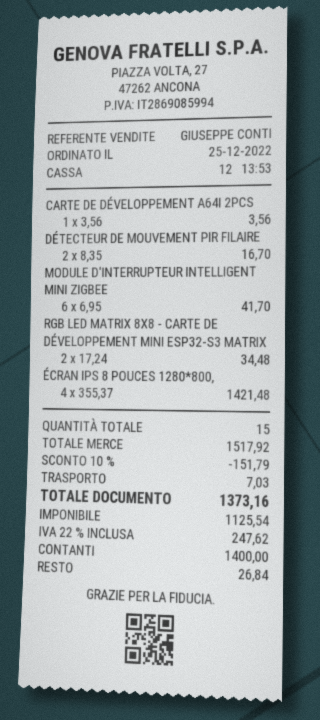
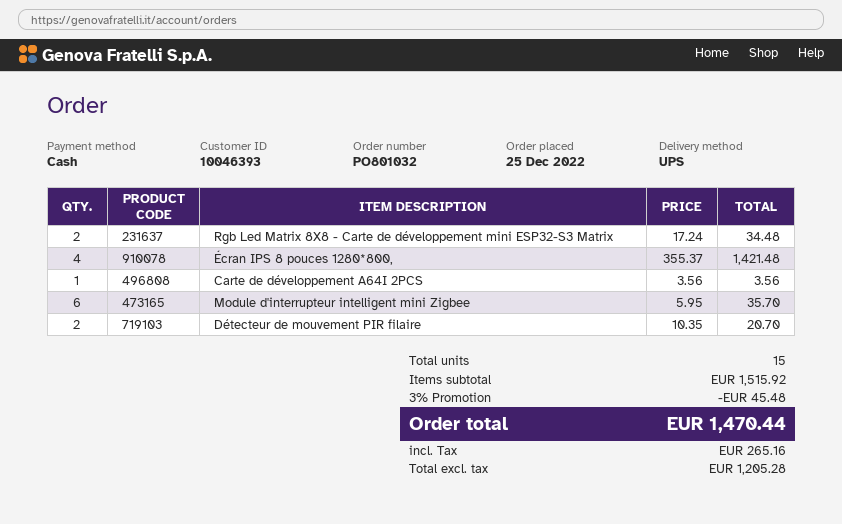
DÉTECTEUR DE MOUVEMENT PIR FILAIRE: 2 x 8.35 = 16.70 -> 2 x 10.35 = 20.70
MODULE D'INTERRUPTEUR INTELLIGENT MINI ZIGBEE: 6 x 6.95 = 41.70 -> 6 x 5.95 = 35.70
subtotal: 1517.92 -> 1515.92
discount: 10% = 151.79 -> 3% = 45.48
shipping: 7.03 -> none
net: 1125.54 -> 1205.28
tax: 247.62 -> 265.16
total: 1373.16 -> 1470.44

